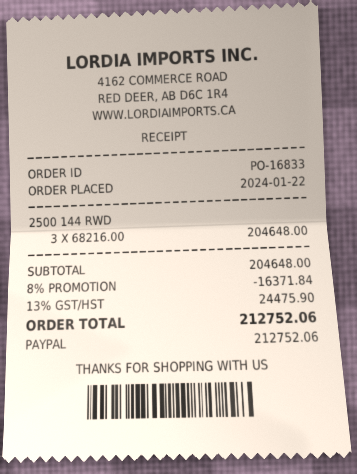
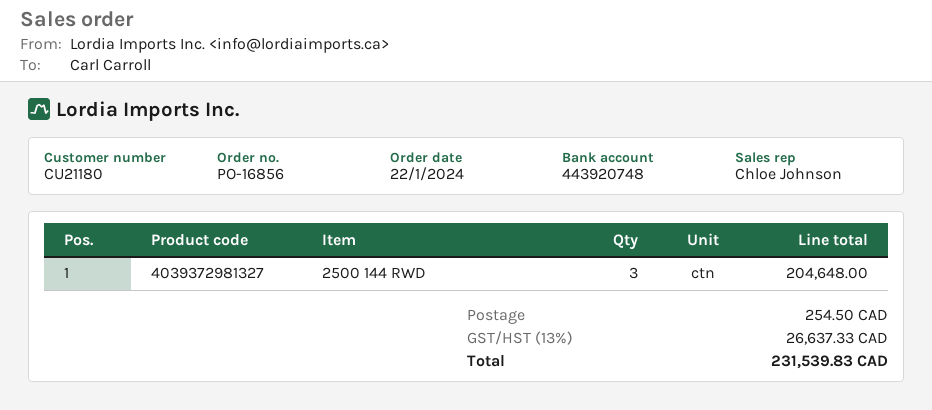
order number: PO-16833 -> PO-16856
discount: 8% = 16371.84 -> none
shipping: none -> 254.50
tax: 13% = 24475.90 -> 13% = 26637.33
total: 212752.06 -> 231539.83

